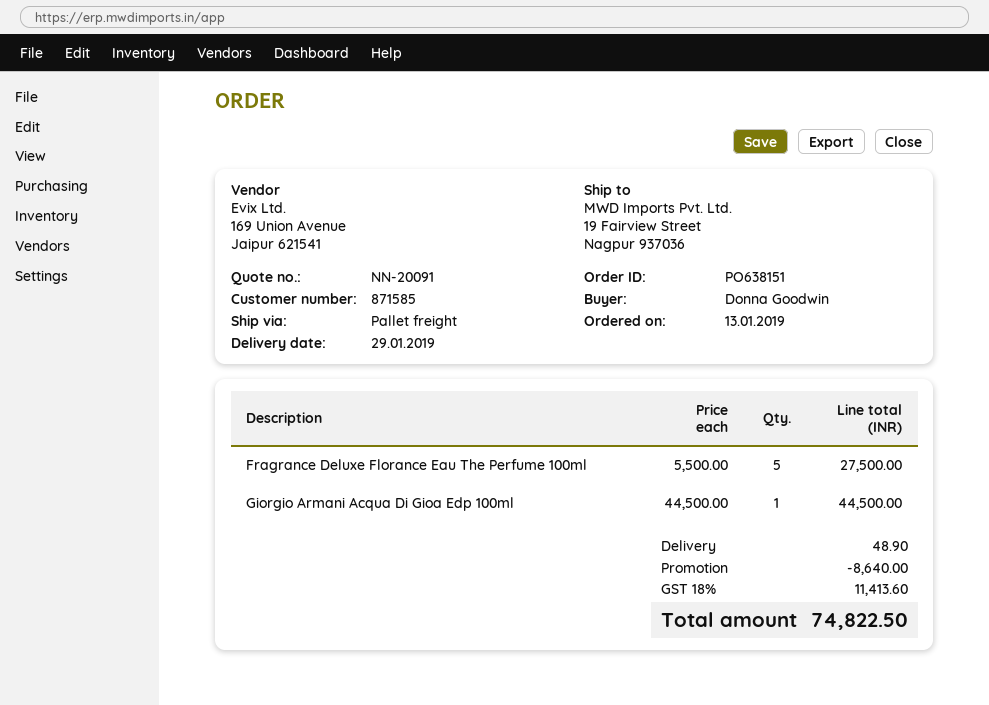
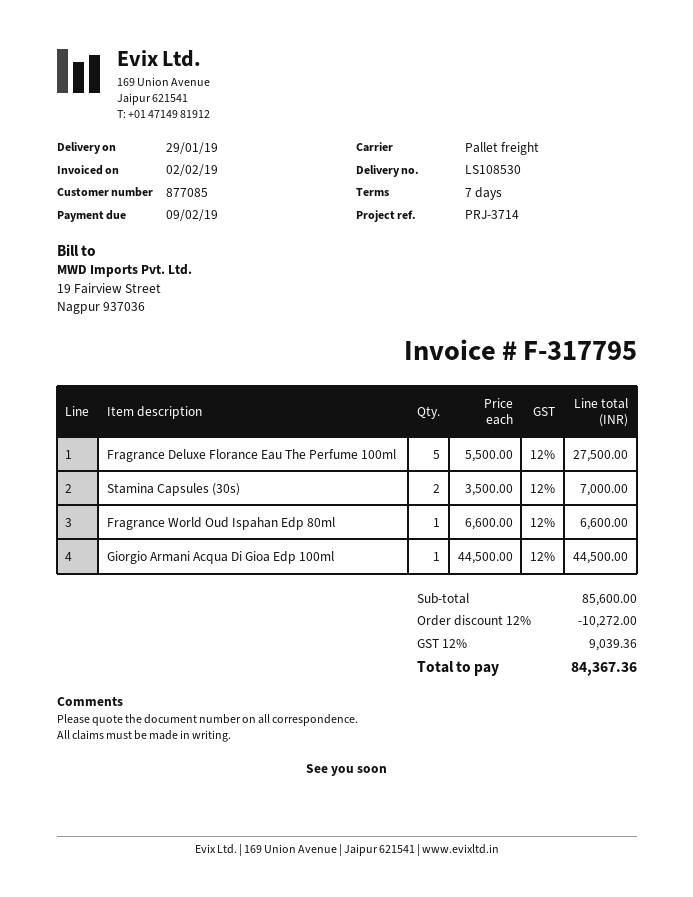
customer number: 871585 -> 877085
Stamina Capsules (30s): none -> 2 x 3500.00 = 7000.00
Fragrance World Oud Ispahan Edp 80ml: none -> 1 x 6600.00 = 6600.00
discount: 8640.00 -> 10272.00
shipping: 48.90 -> none
tax: 18% = 11413.60 -> 12% = 9039.36
total: 74822.50 -> 84367.36

